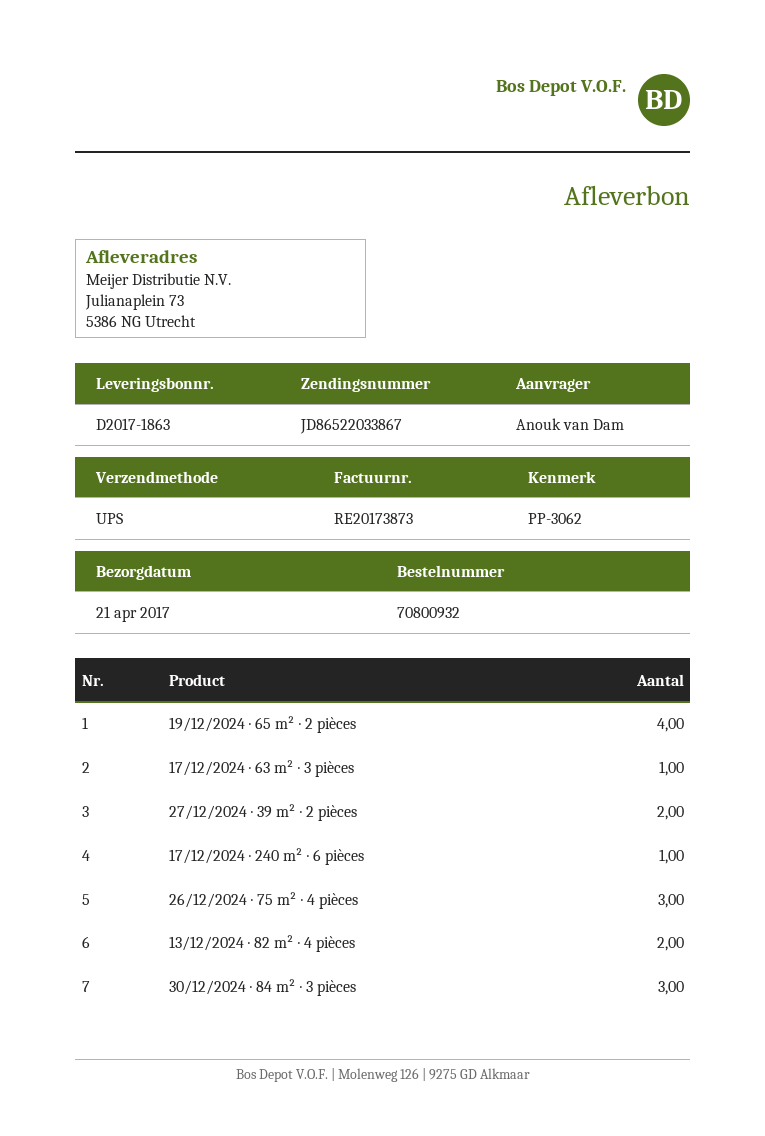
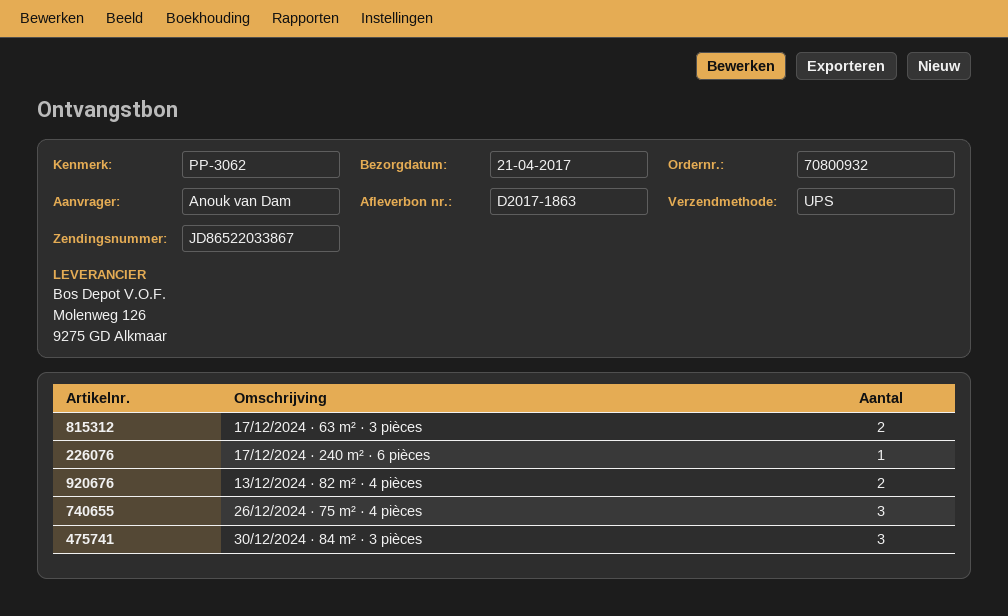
19/12/2024 · 65 m² · 2 pièces: 4 -> none
17/12/2024 · 63 m² · 3 pièces: 1 -> 2
27/12/2024 · 39 m² · 2 pièces: 2 -> none

